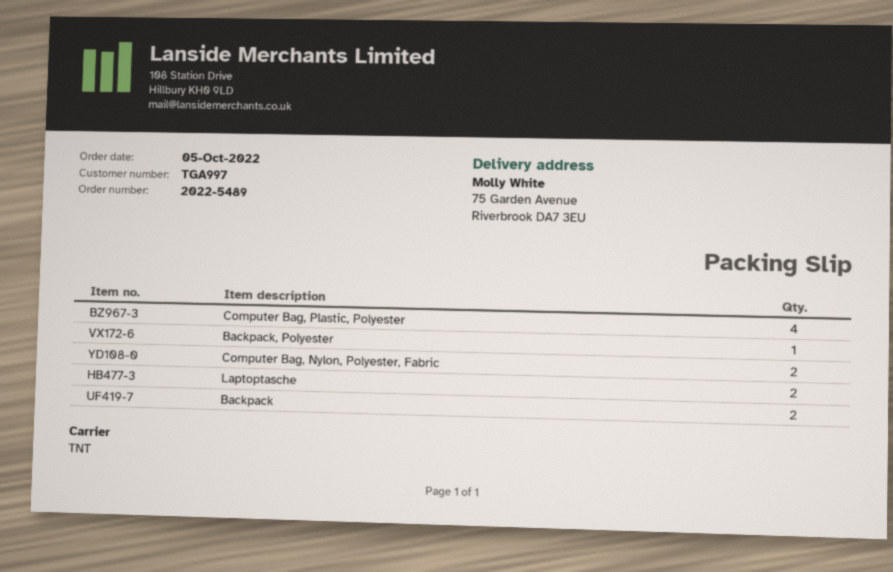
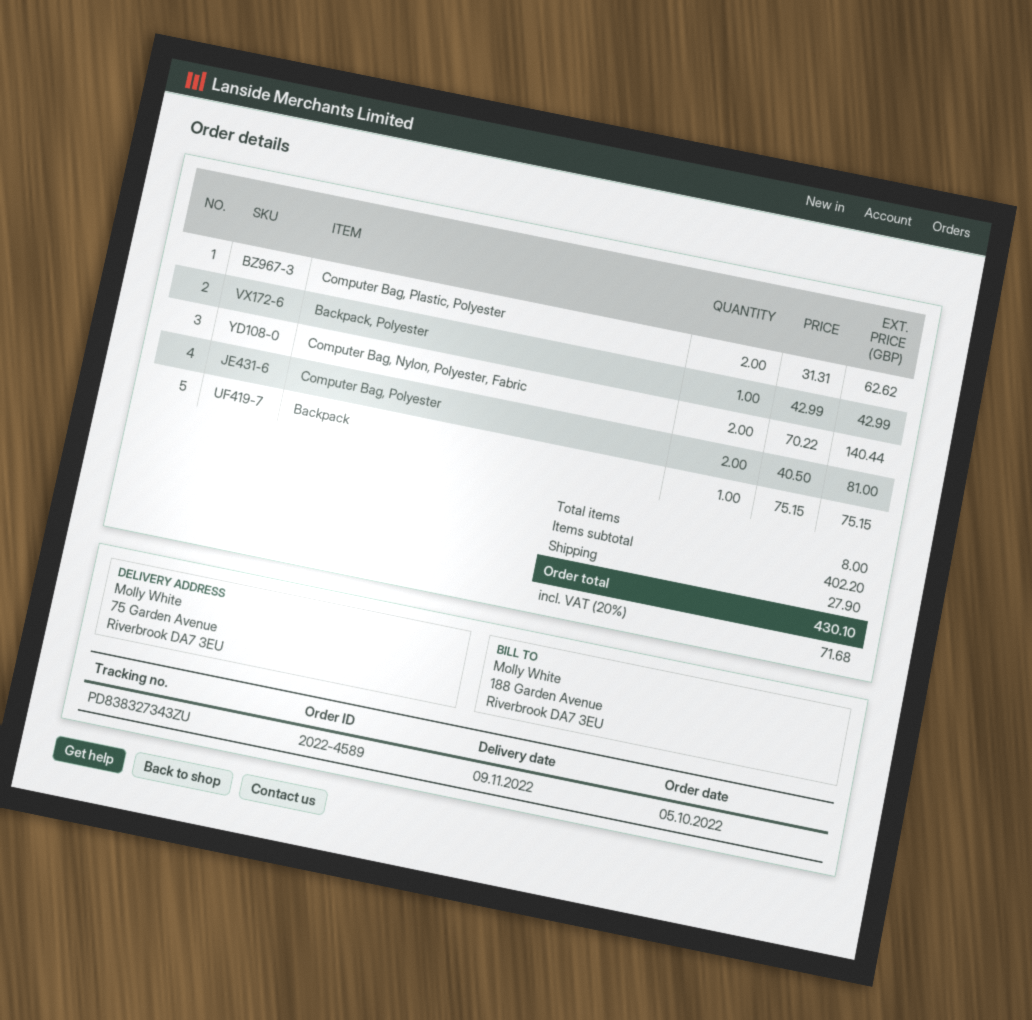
order number: 2022-5489 -> 2022-4589
Computer Bag, Plastic, Polyester: 4 -> 2
Laptoptasche: 2 -> none
Backpack: 2 -> 1
Computer Bag, Polyester: none -> 2

